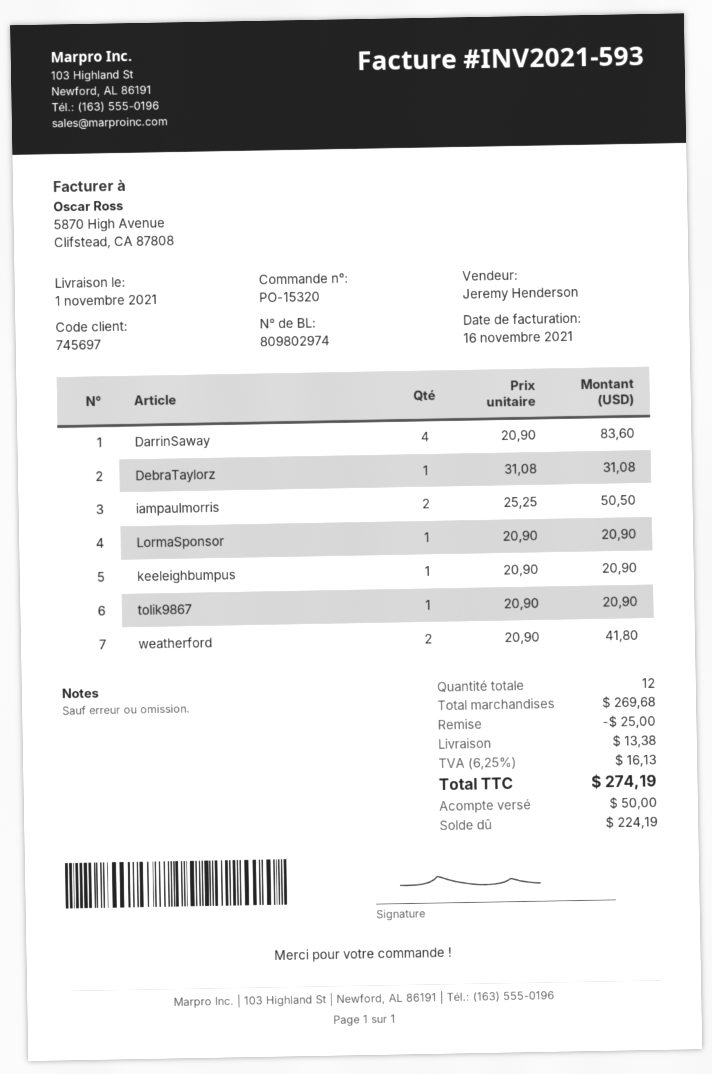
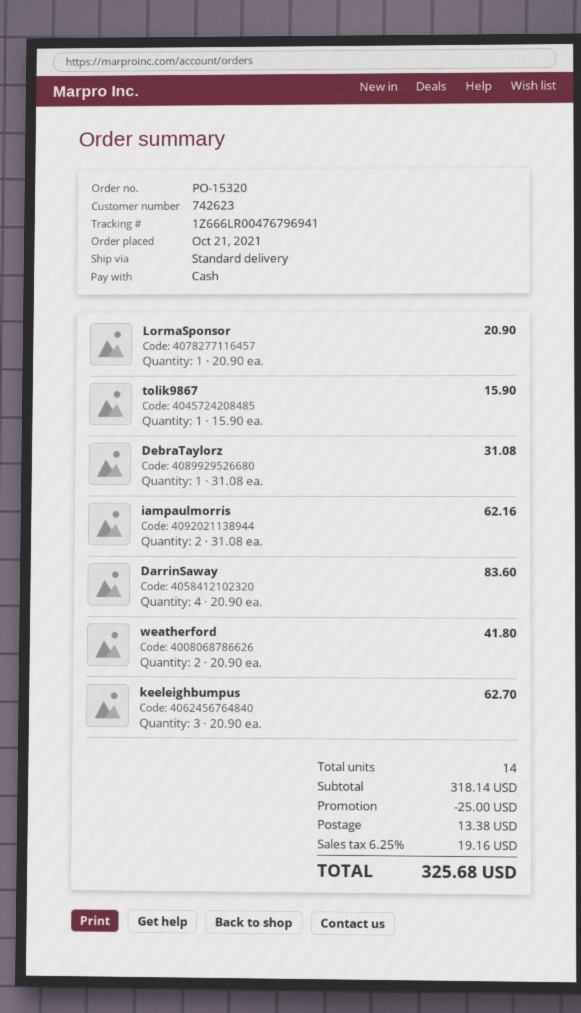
customer number: 745697 -> 742623
iampaulmorris: 2 x 25.25 = 50.50 -> 2 x 31.08 = 62.16
keeleighbumpus: 1 x 20.90 = 20.90 -> 3 x 20.90 = 62.70
tolik9867: 1 x 20.90 = 20.90 -> 1 x 15.90 = 15.90
total quantity: 12 -> 14
subtotal: 269.68 -> 318.14
tax: 6.25% = 16.13 -> 6.25% = 19.16
total: 274.19 -> 325.68

